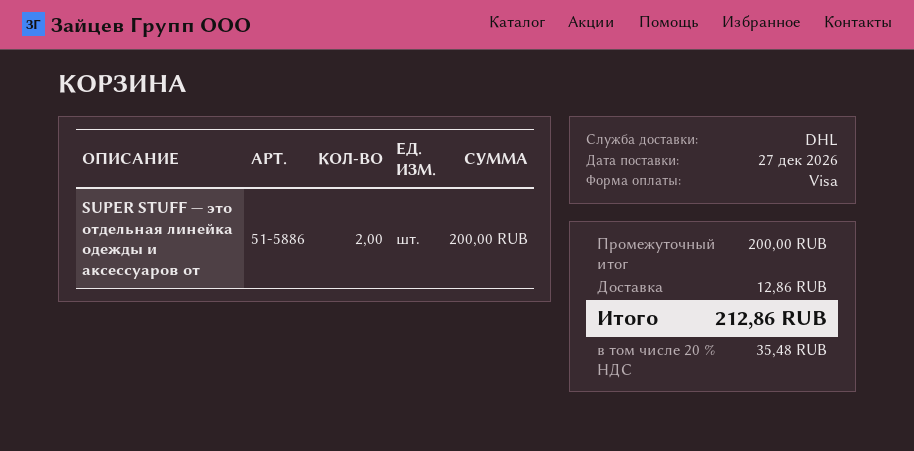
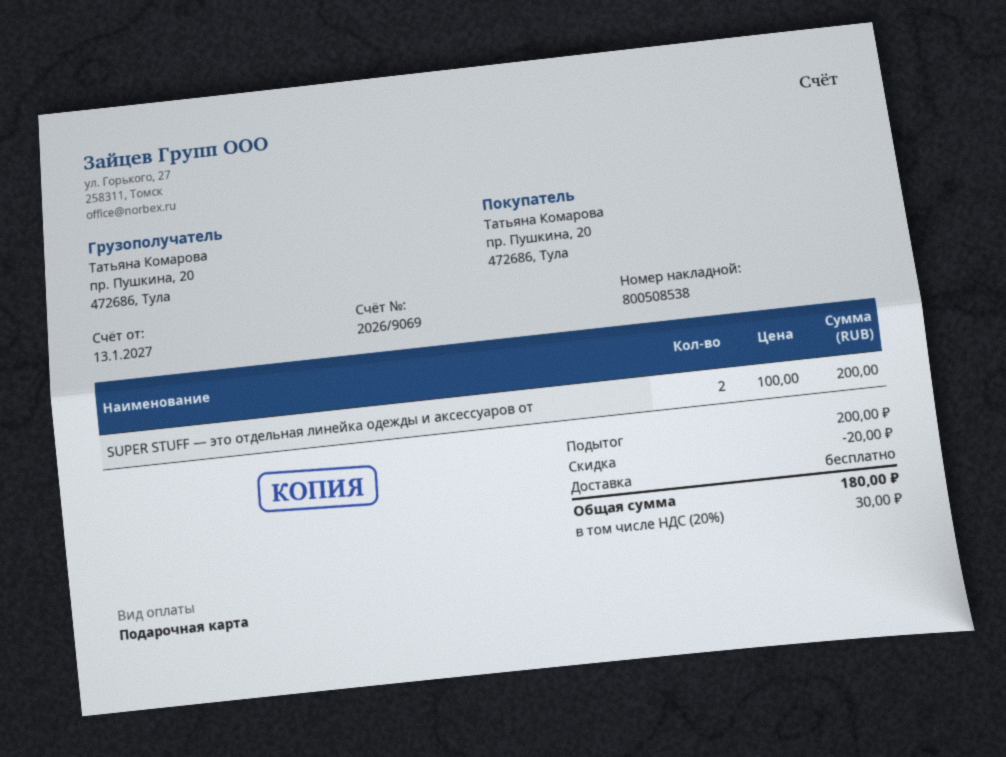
payment method: Visa -> gift card
discount: none -> 20.00
shipping: 12.86 -> 0.00
tax: 20% = 35.48 -> 20% = 30.00
total: 212.86 -> 180.00

